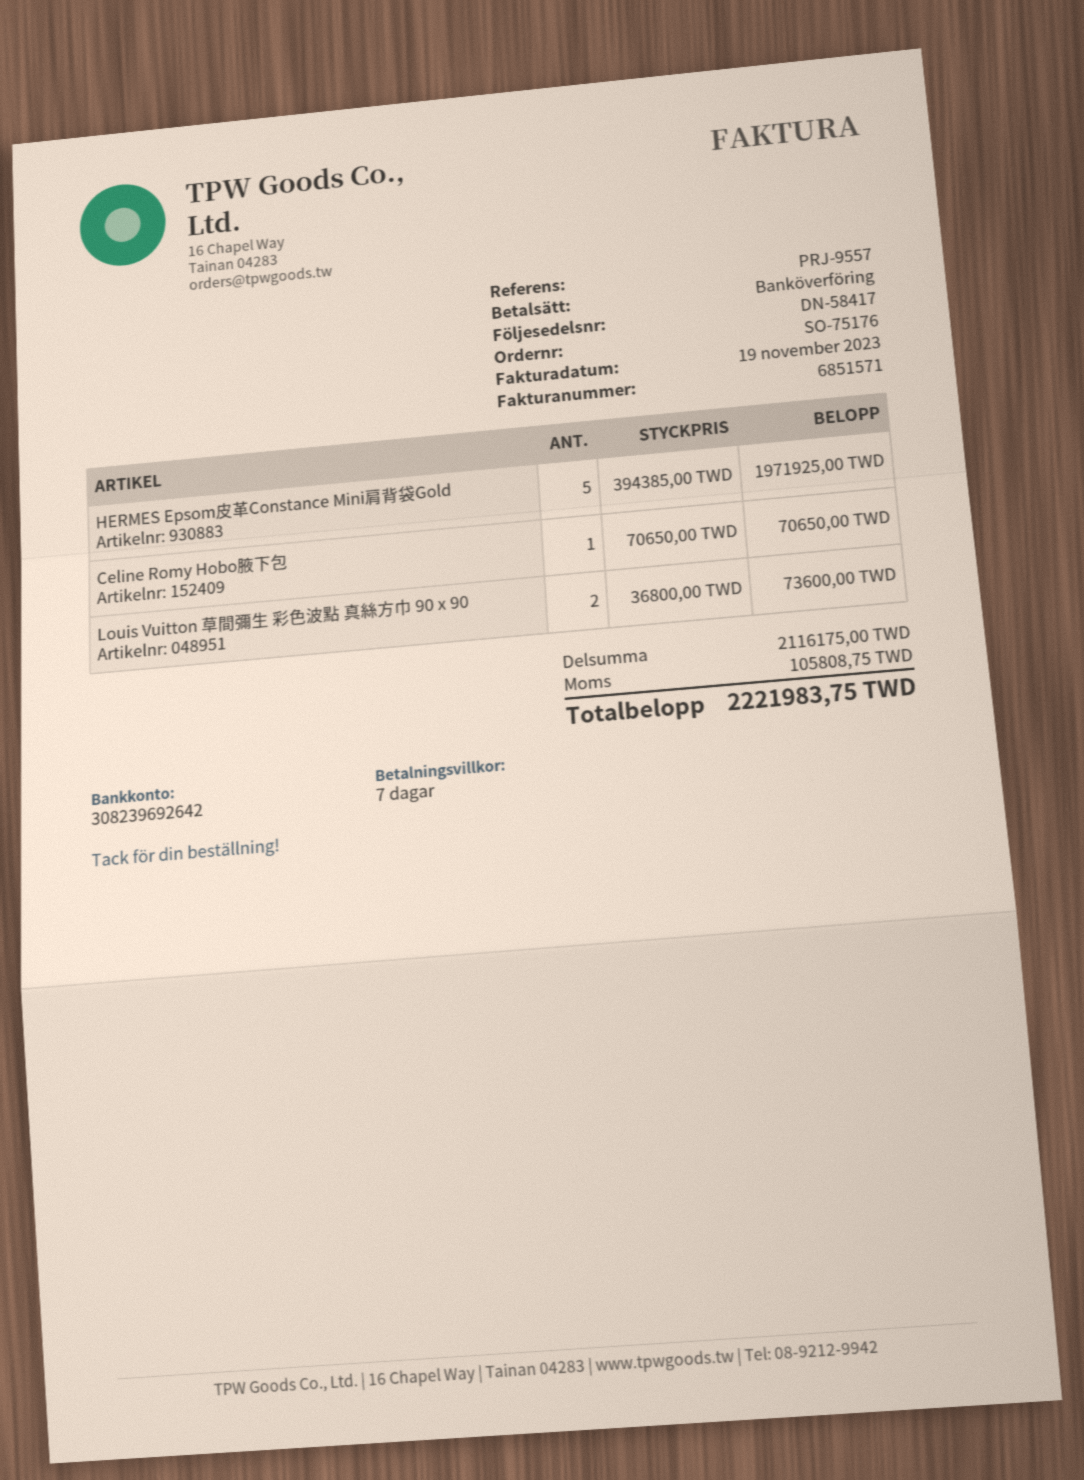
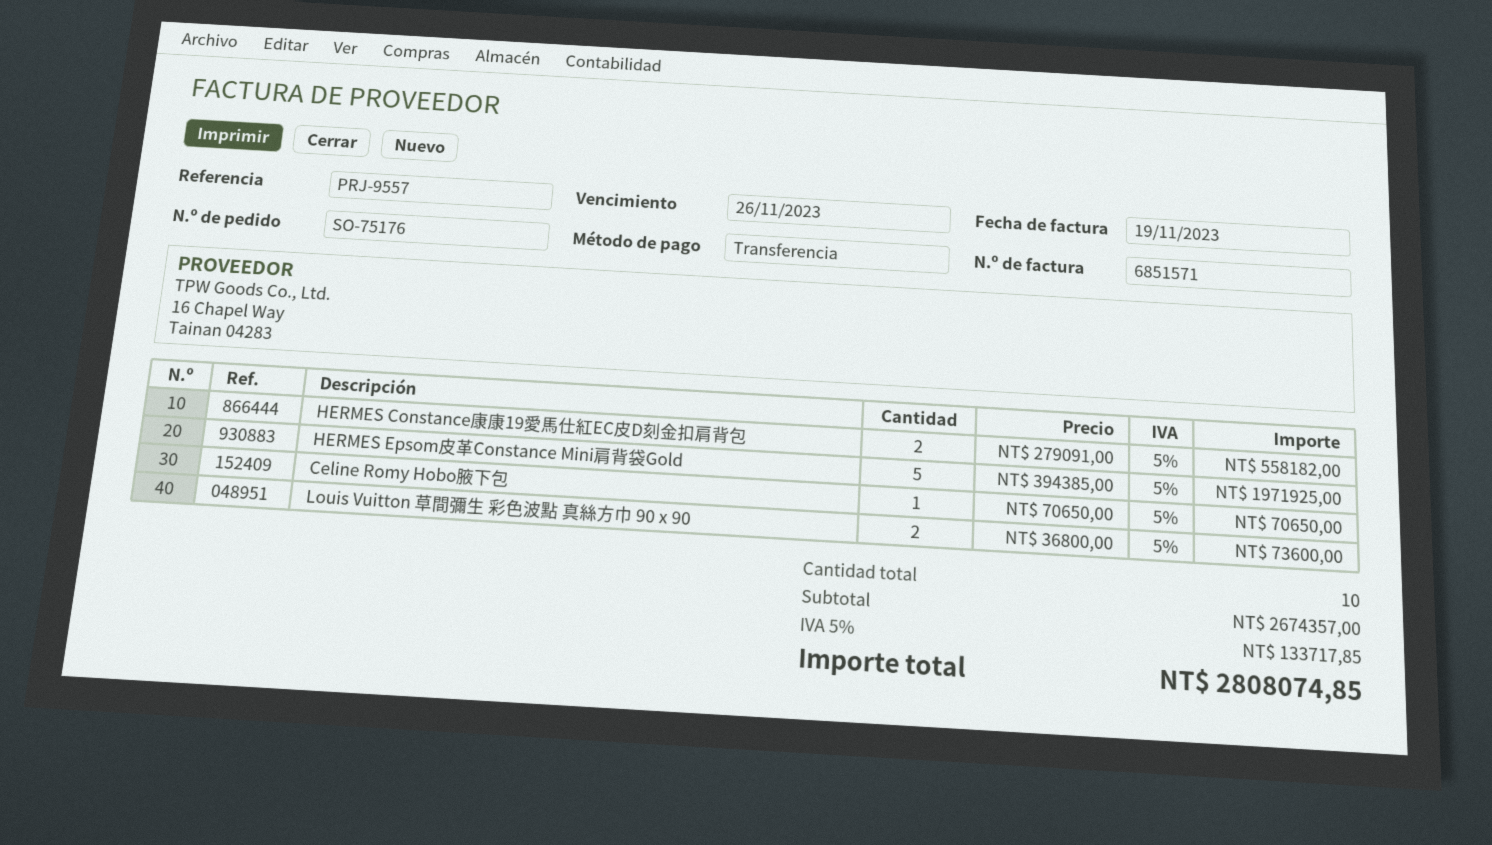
HERMES Constance康康19愛馬仕紅EC皮D刻金扣肩背包: none -> 2 x 279091.00 = 558182.00
subtotal: 2116175.00 -> 2674357.00
tax: 105808.75 -> 133717.85
total: 2221983.75 -> 2808074.85

